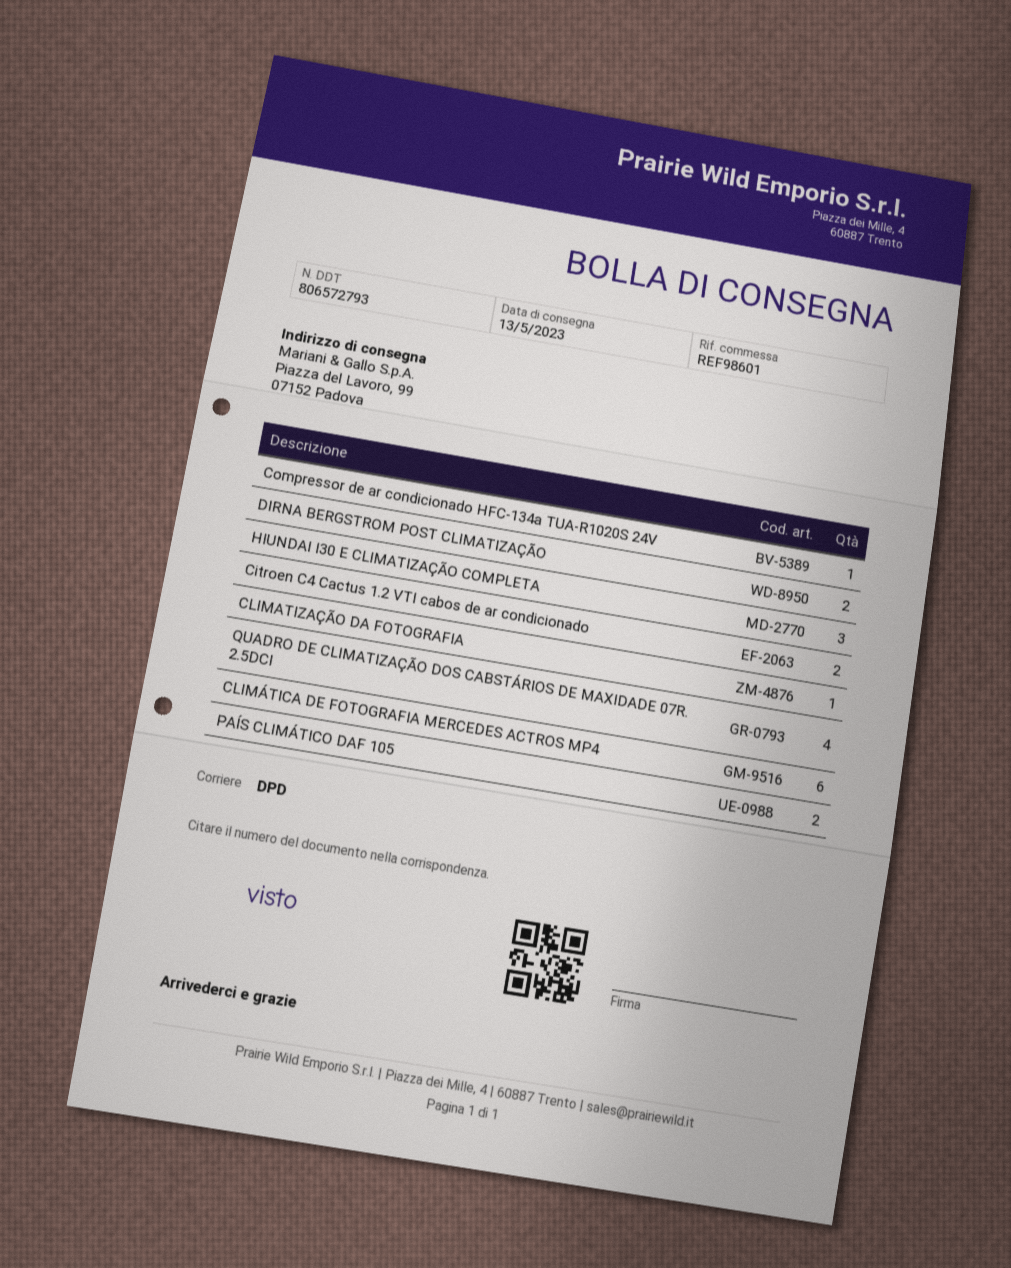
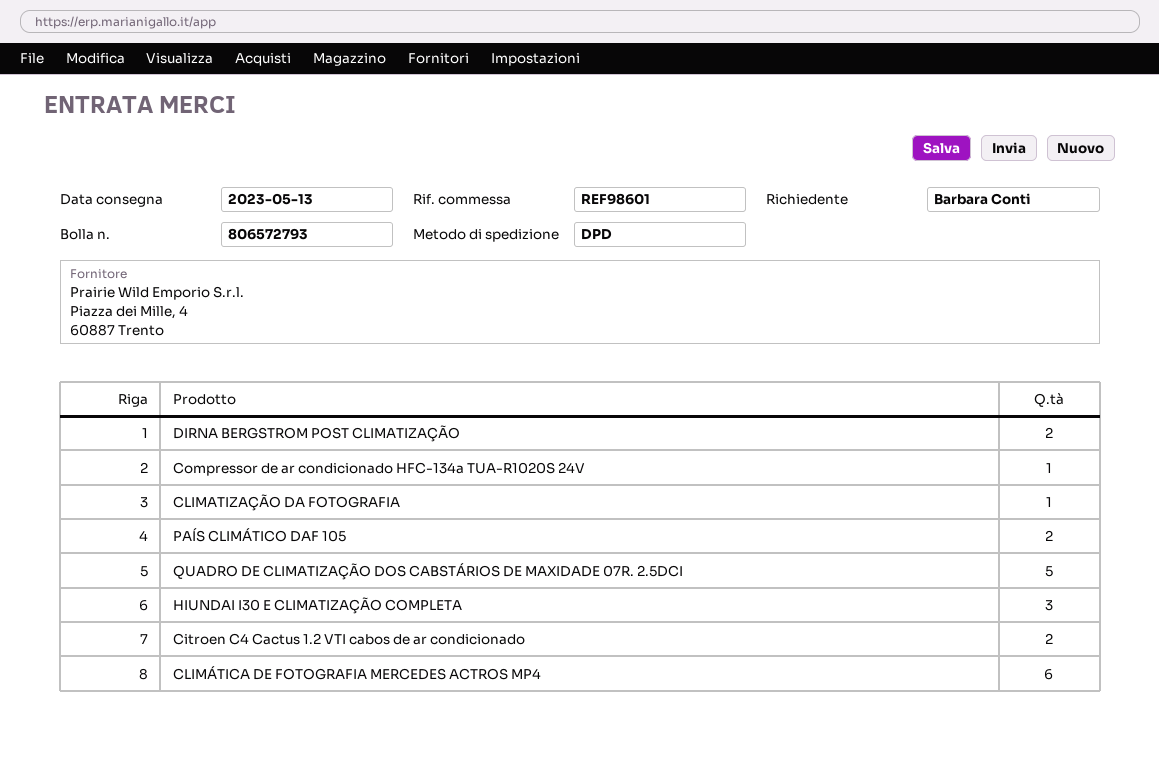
QUADRO DE CLIMATIZAÇÃO DOS CABSTÁRIOS DE MAXIDADE 07R. 2.5DCI: 4 -> 5

